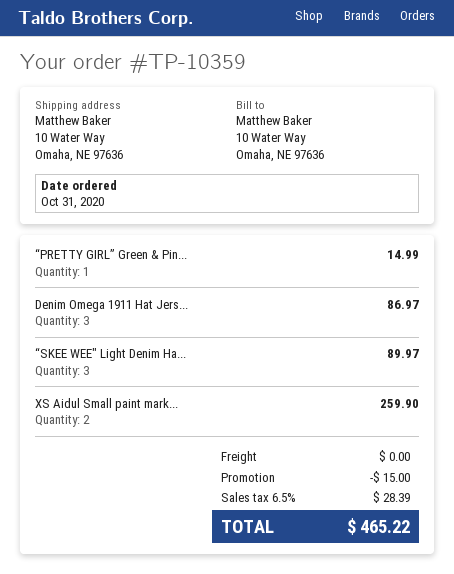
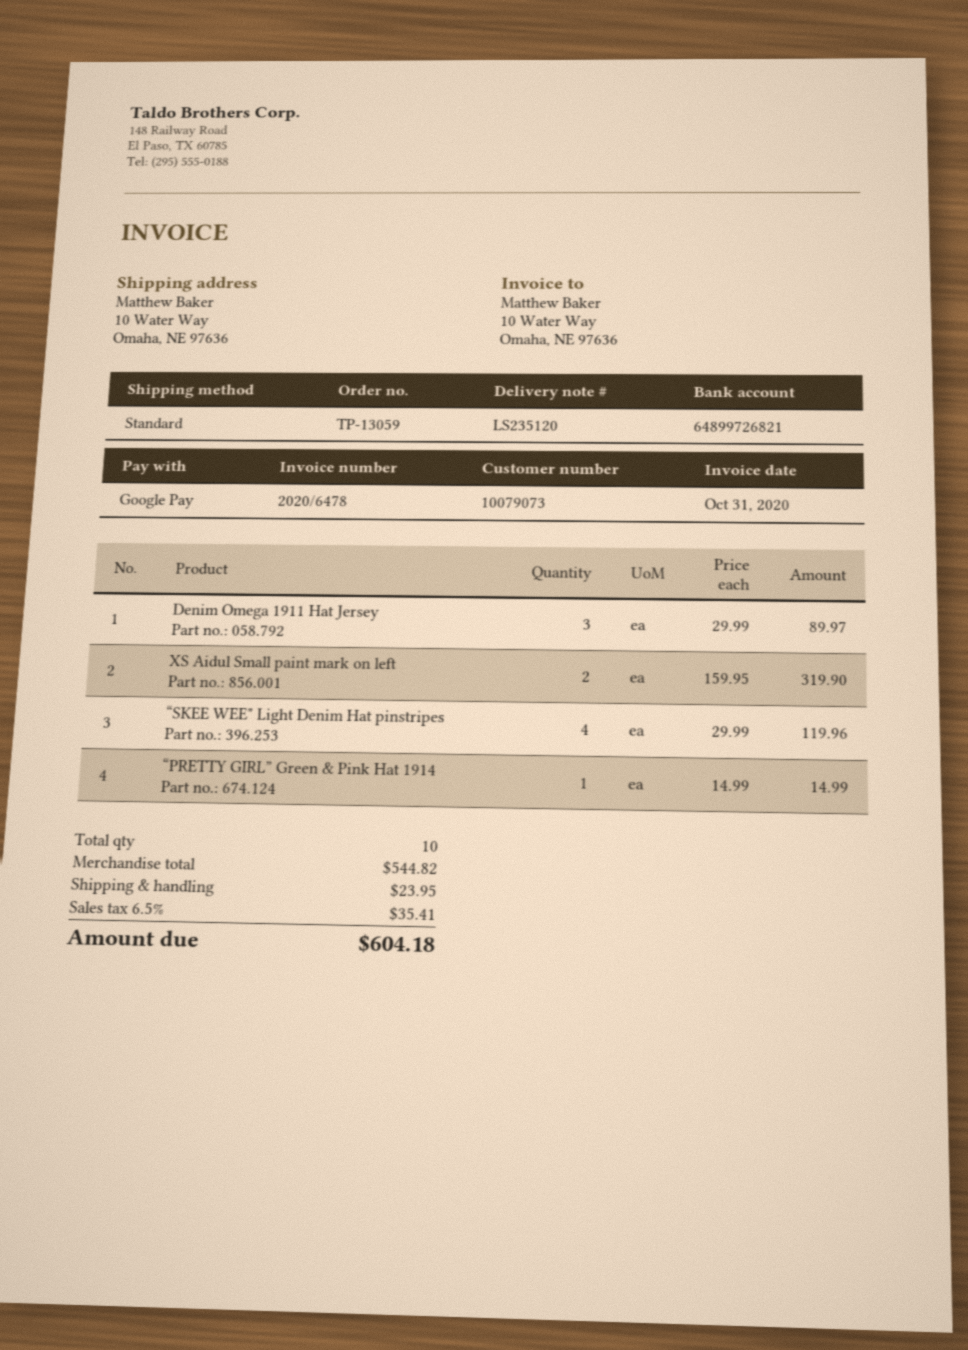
order number: TP-10359 -> TP-13059
Denim Omega 1911 Hat Jers...: 3 for 86.97 -> 3 for 89.97
“SKEE WEE" Light Denim Ha...: 3 for 89.97 -> 4 for 119.96
XS Aidul Small paint mark...: 2 for 259.90 -> 2 for 319.90
discount: 15.00 -> none
shipping: 0.00 -> 23.95
tax: 6.5% = 28.39 -> 6.5% = 35.41
total: 465.22 -> 604.18

